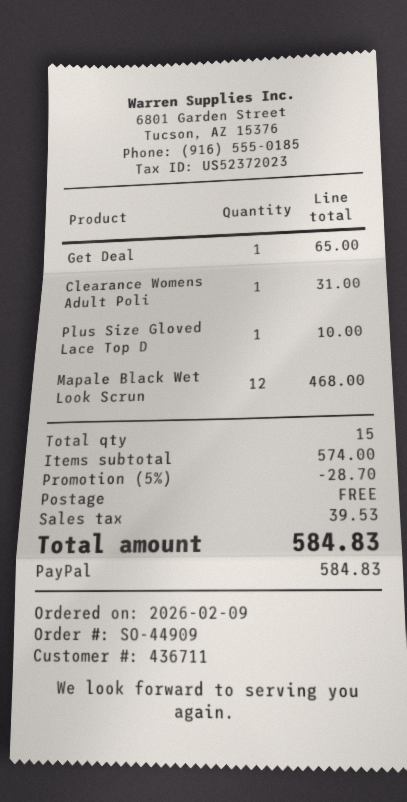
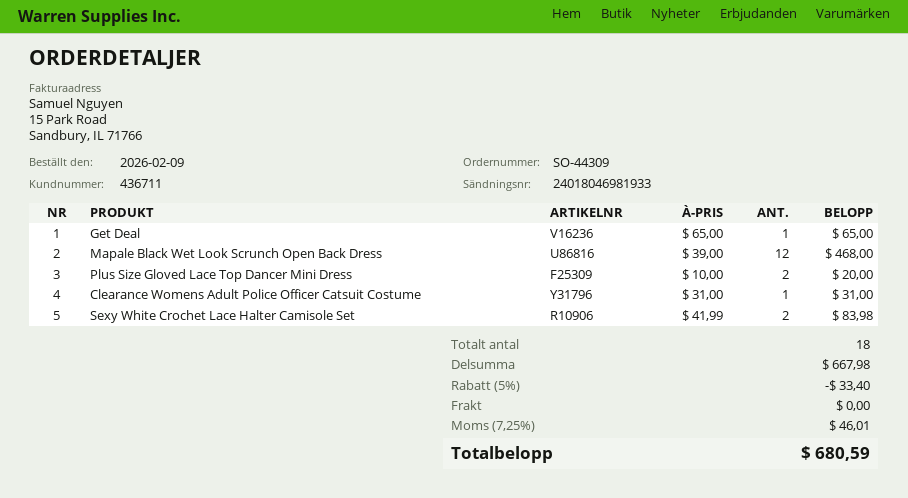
order number: SO-44909 -> SO-44309
Plus Size Gloved Lace Top D: 1 for 10.00 -> 2 for 20.00
Sexy White Crochet Lace Halter Camisole Set: none -> 2 for 83.98
total quantity: 15 -> 18
subtotal: 574.00 -> 667.98
discount: 5% = 28.70 -> 5% = 33.40
tax: 39.53 -> 46.01
total: 584.83 -> 680.59

